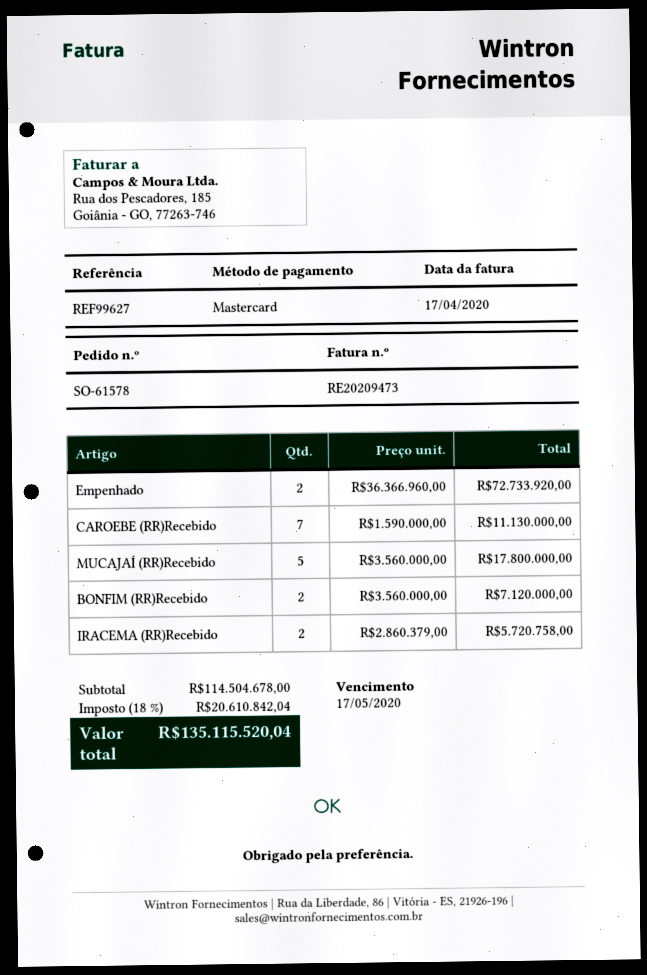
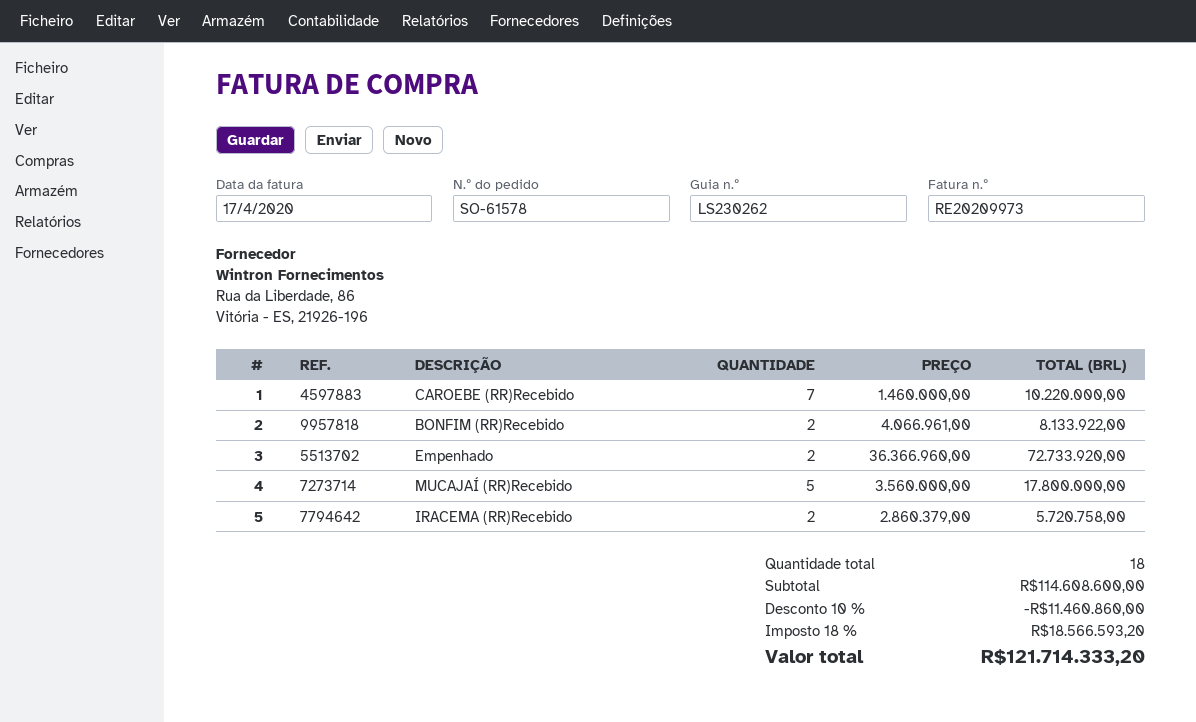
invoice number: RE20209473 -> RE20209973
CAROEBE (RR)Recebido: 7 x 1590000.00 = 11130000.00 -> 7 x 1460000.00 = 10220000.00
BONFIM (RR)Recebido: 2 x 3560000.00 = 7120000.00 -> 2 x 4066961.00 = 8133922.00
subtotal: 114504678.00 -> 114608600.00
discount: none -> 10% = 11460860.00
tax: 18% = 20610842.04 -> 18% = 18566593.20
total: 135115520.04 -> 121714333.20

